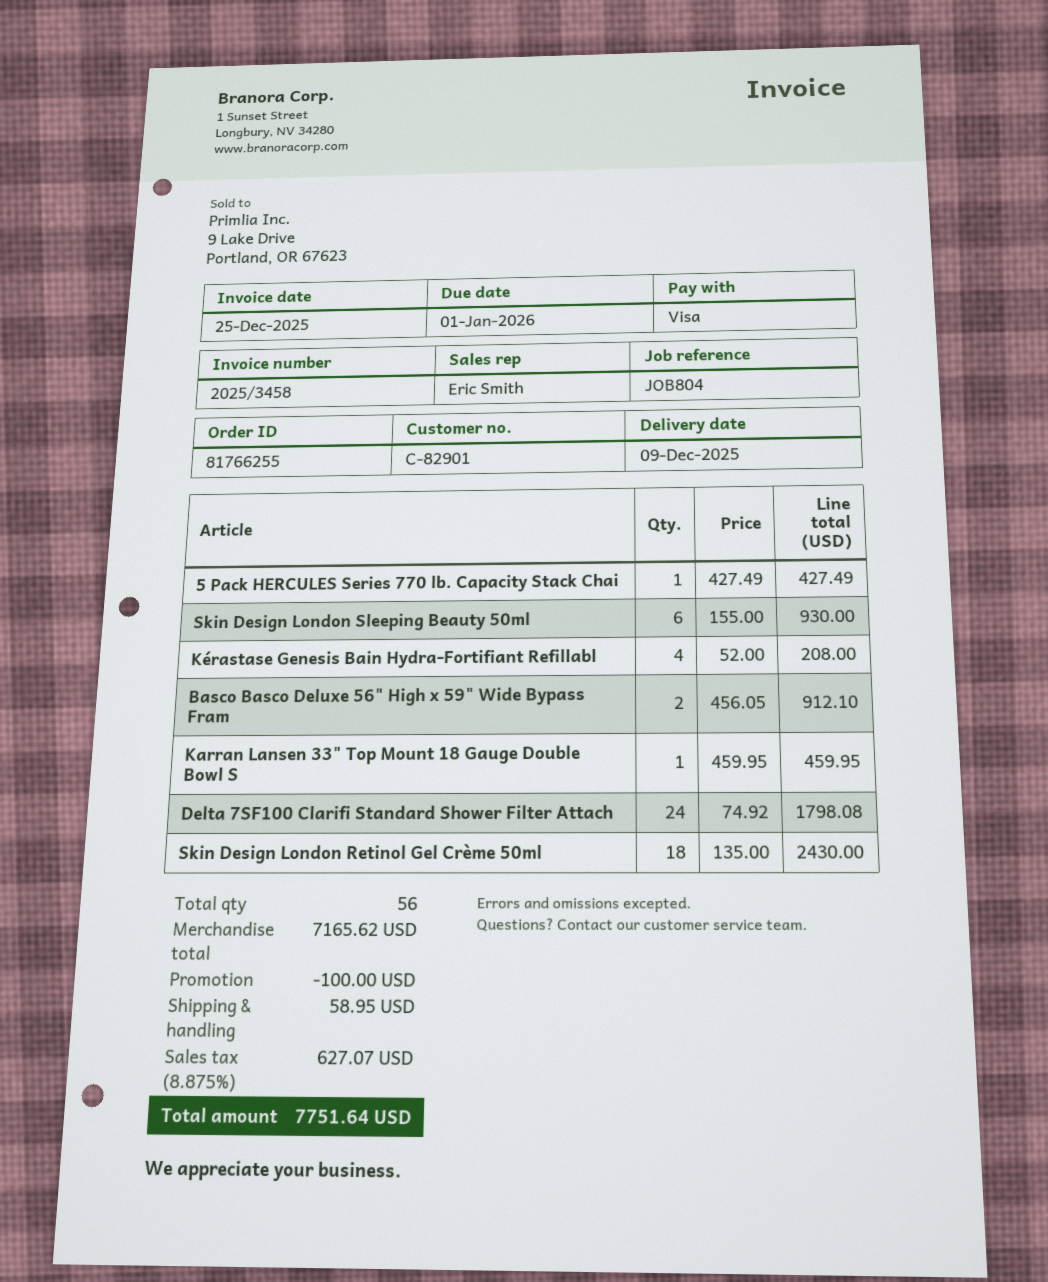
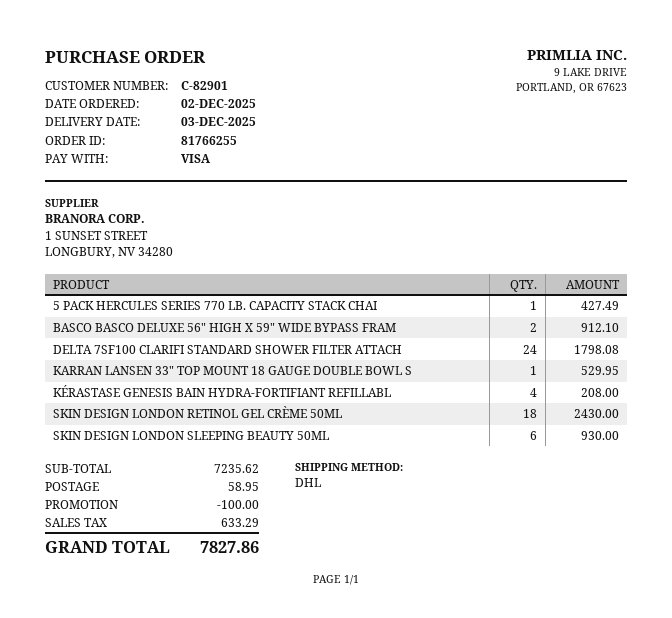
delivery date: 2025-12-09 -> 2025-12-03
Karran Lansen 33" Top Mount 18 Gauge Double Bowl S: 1 for 459.95 -> 1 for 529.95
subtotal: 7165.62 -> 7235.62
tax: 627.07 -> 633.29
total: 7751.64 -> 7827.86

